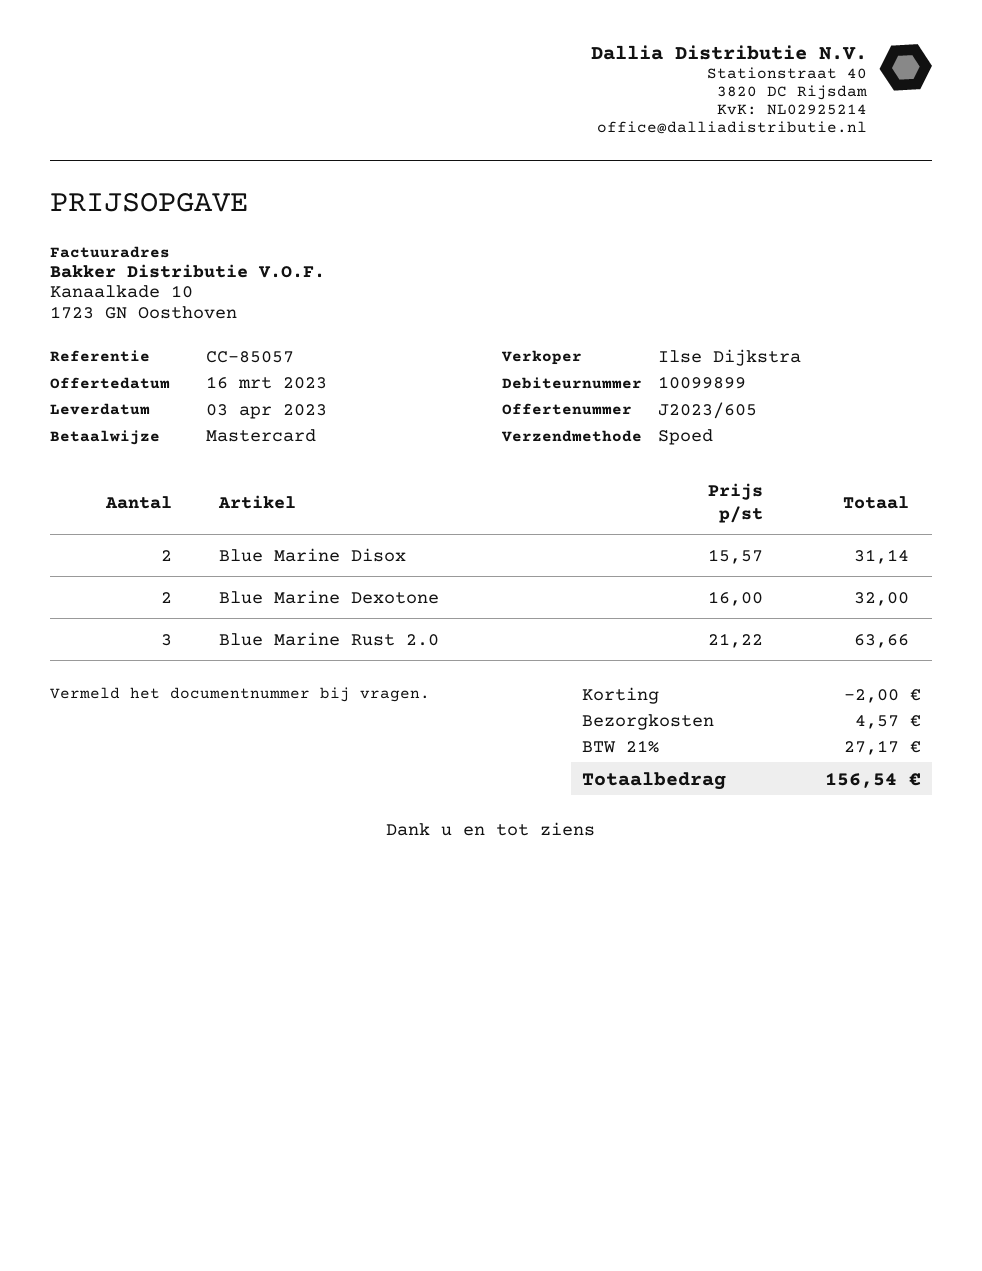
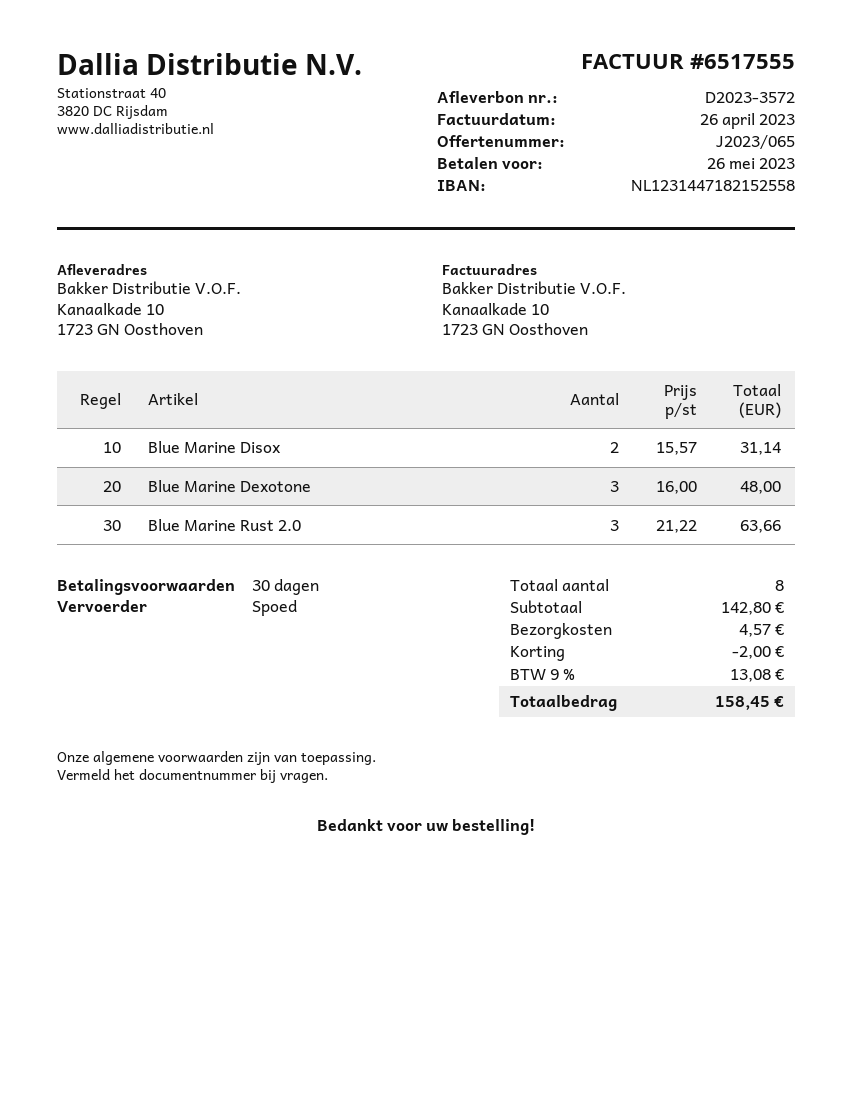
quote number: J2023/605 -> J2023/065
Blue Marine Dexotone: 2 x 16.00 = 32.00 -> 3 x 16.00 = 48.00
tax: 21% = 27.17 -> 9% = 13.08
total: 156.54 -> 158.45

